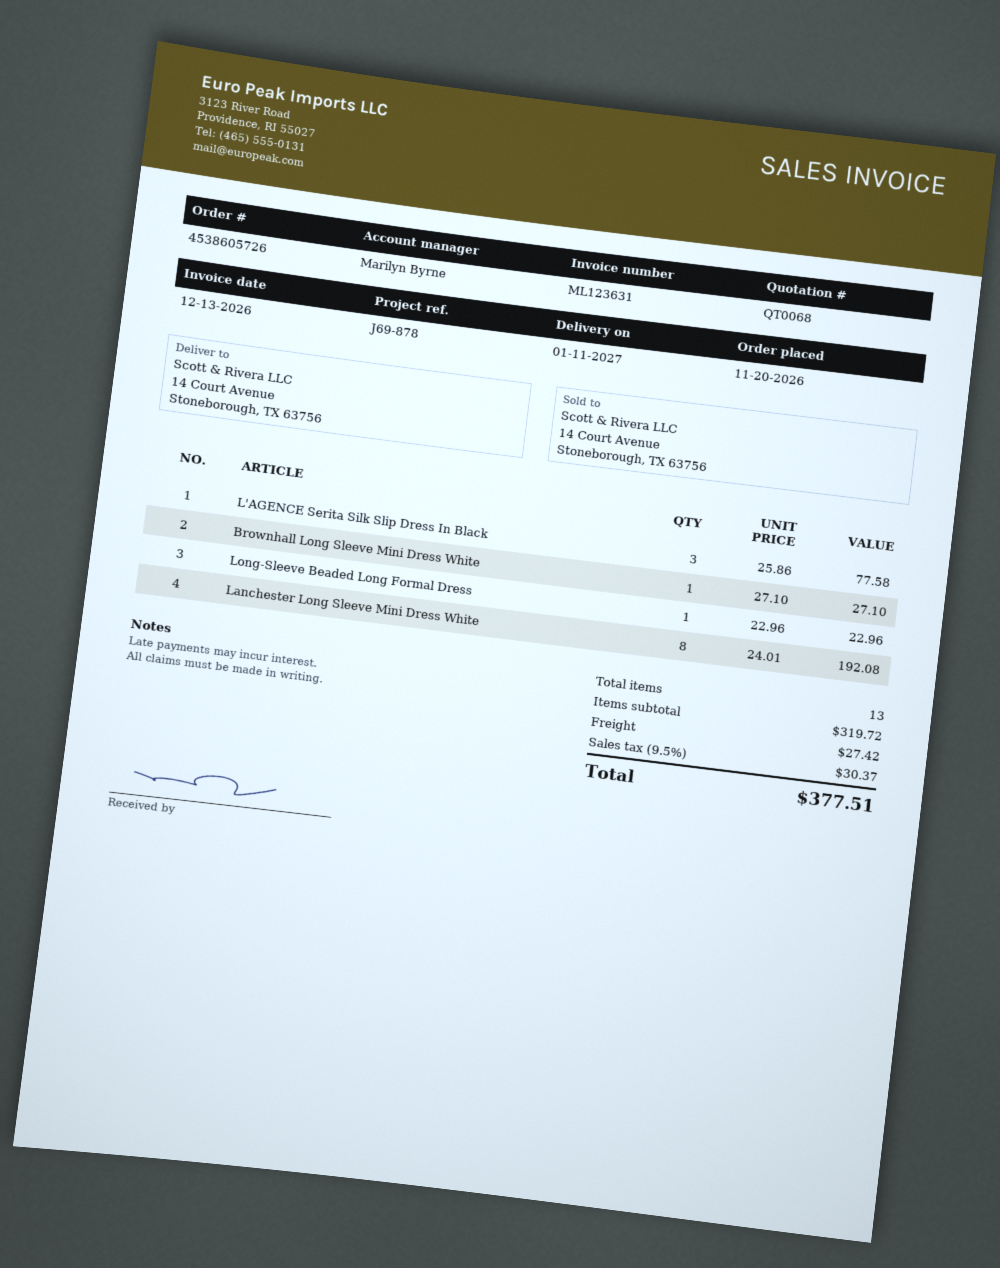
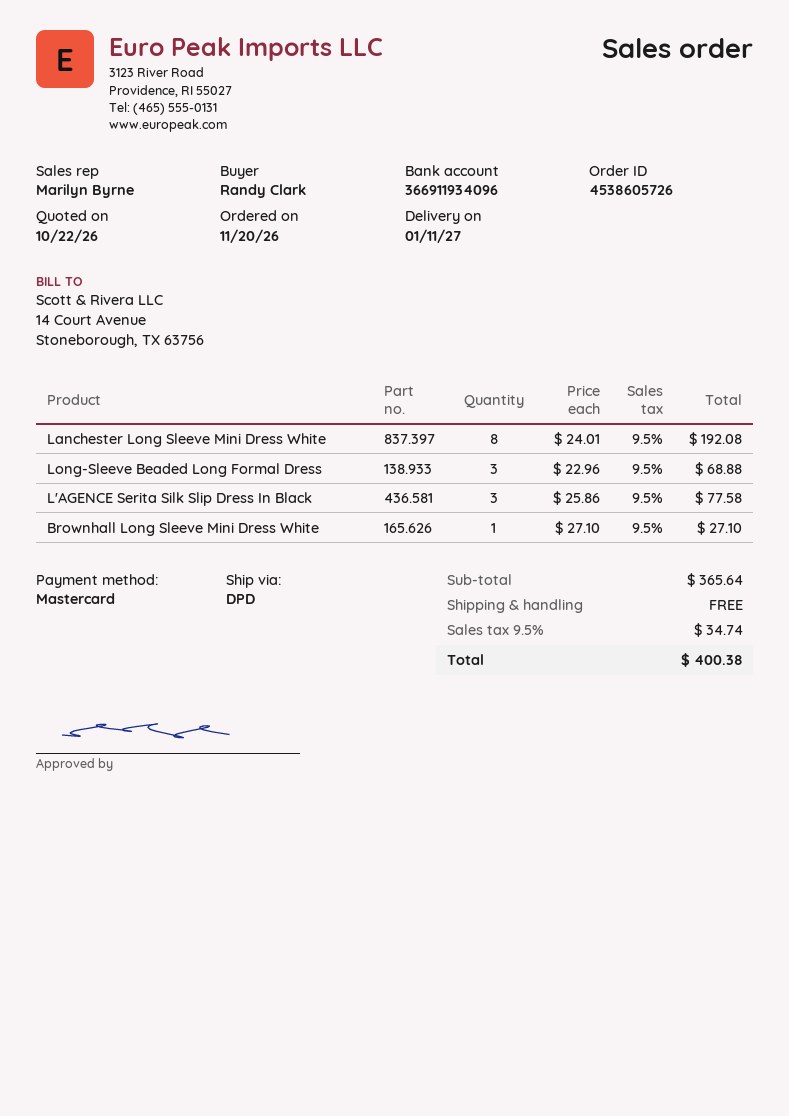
Long-Sleeve Beaded Long Formal Dress: 1 x 22.96 = 22.96 -> 3 x 22.96 = 68.88
subtotal: 319.72 -> 365.64
shipping: 27.42 -> 0.00
tax: 9.5% = 30.37 -> 9.5% = 34.74
total: 377.51 -> 400.38

